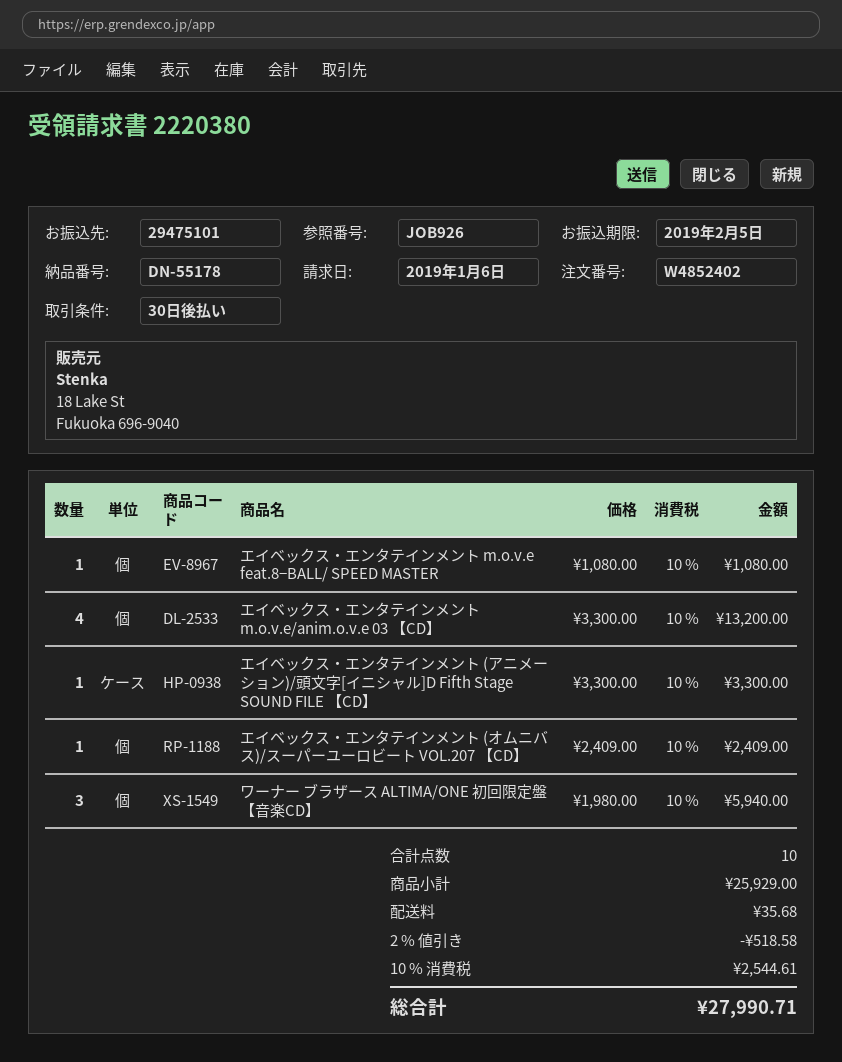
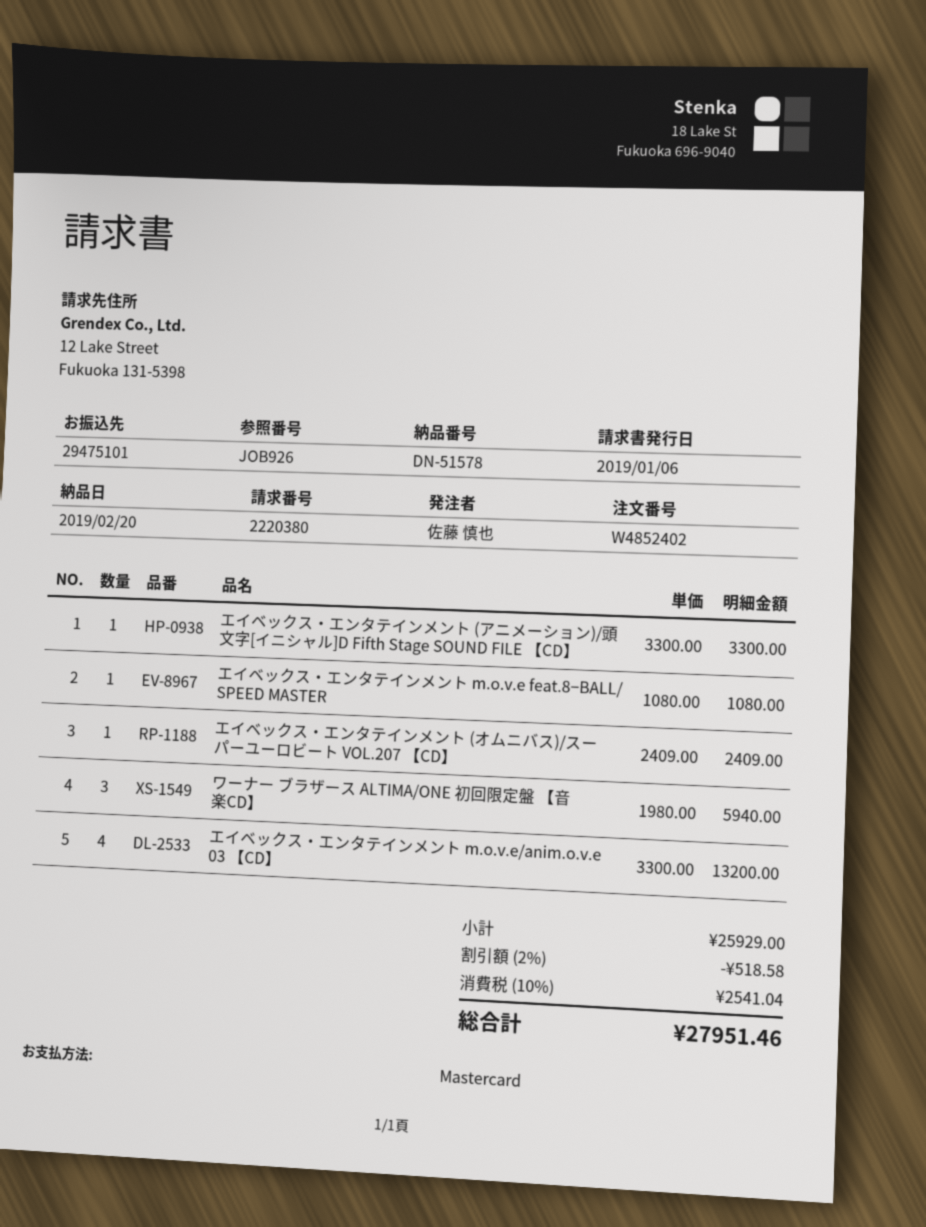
delivery note number: DN-55178 -> DN-51578
shipping: 35.68 -> none
tax: 10% = 2544.61 -> 10% = 2541.04
total: 27990.71 -> 27951.46

